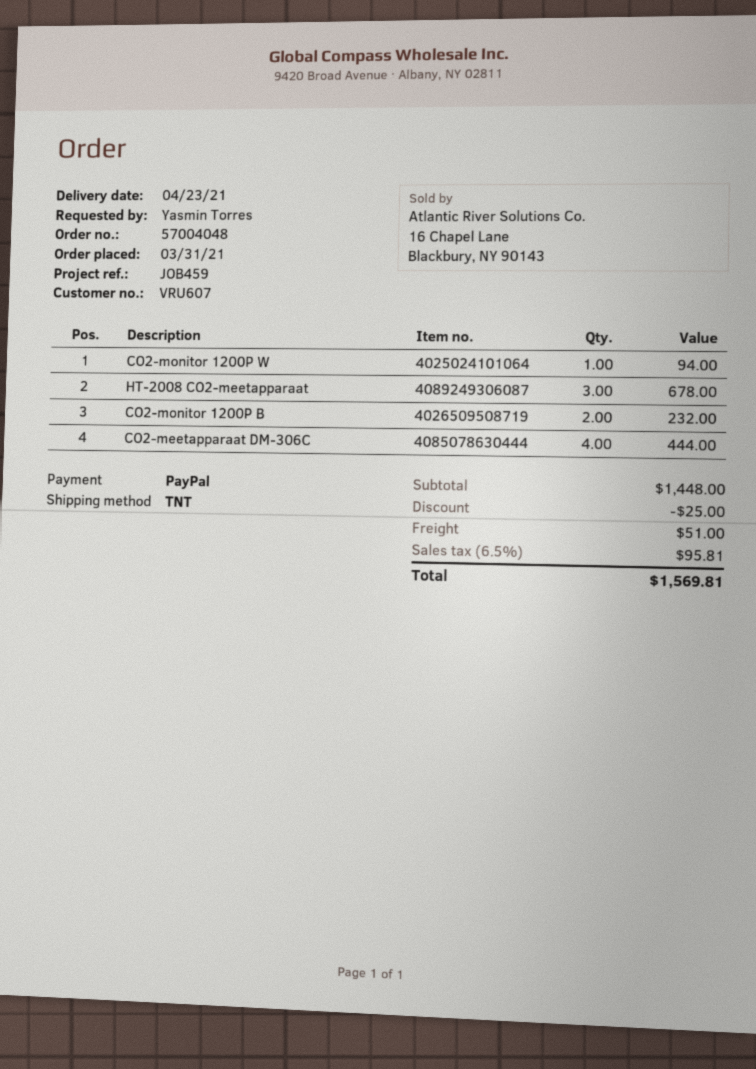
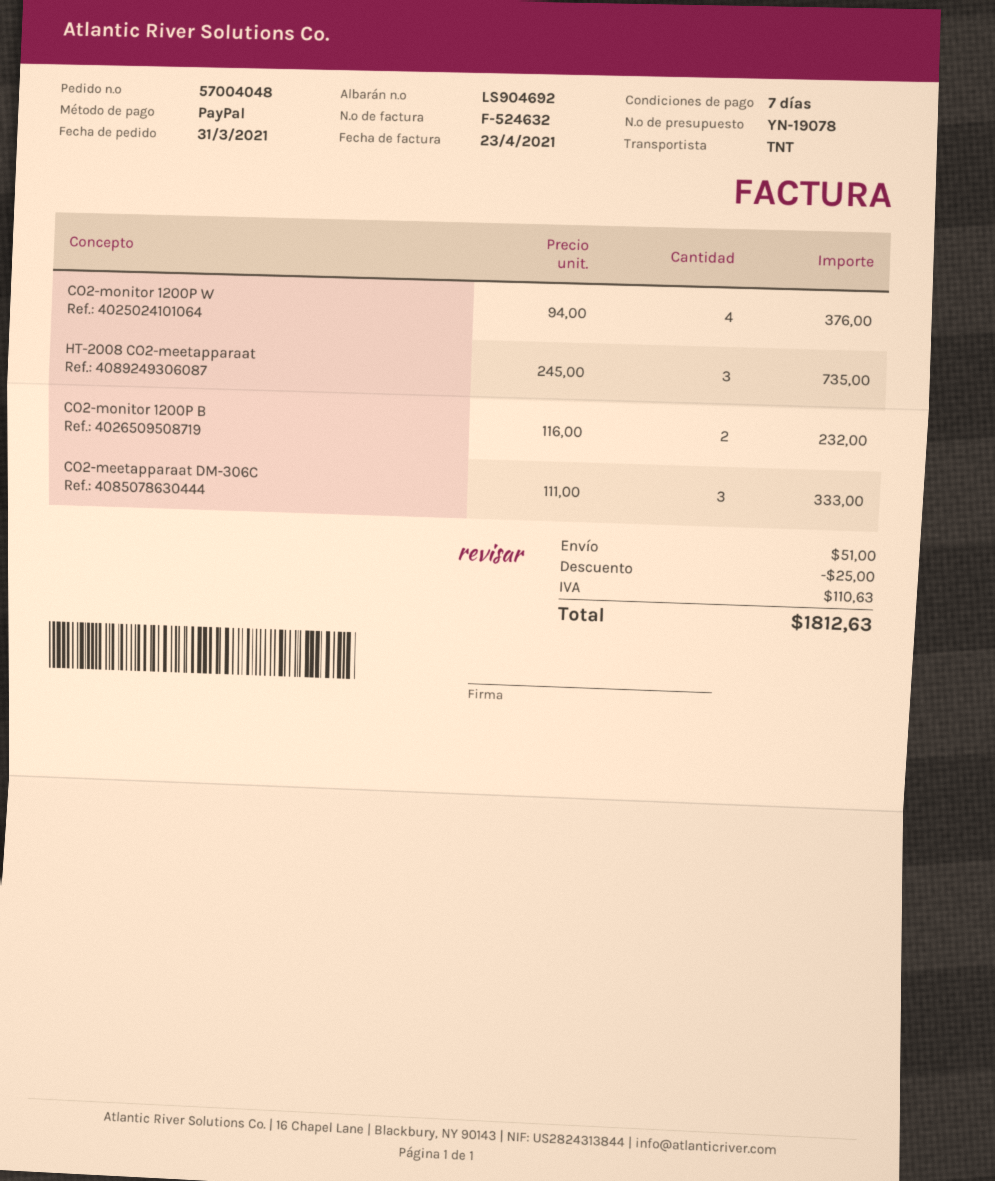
CO2-monitor 1200P W: 1 for 94.00 -> 4 for 376.00
HT-2008 CO2-meetapparaat: 3 for 678.00 -> 3 for 735.00
CO2-meetapparaat DM-306C: 4 for 444.00 -> 3 for 333.00
tax: 95.81 -> 110.63
total: 1569.81 -> 1812.63

